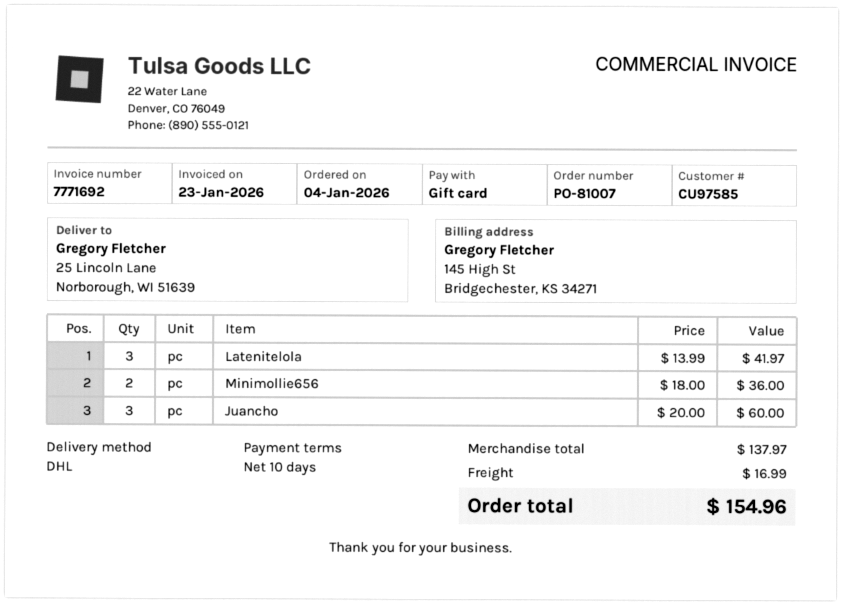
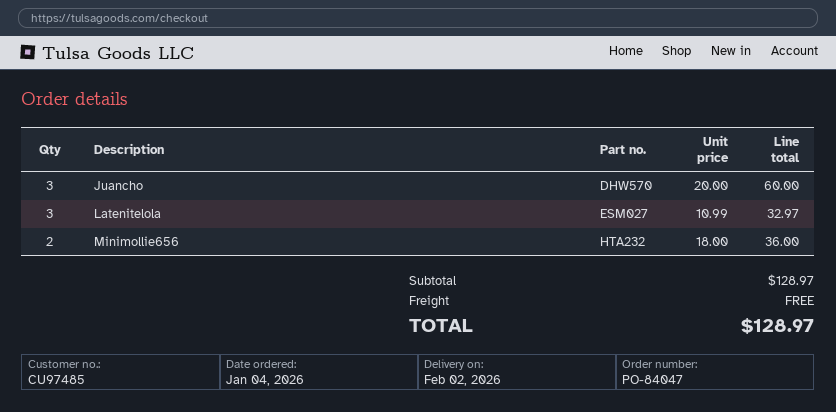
order number: PO-81007 -> PO-84047
customer number: CU97585 -> CU97485
Latenitelola: 3 x 13.99 = 41.97 -> 3 x 10.99 = 32.97
subtotal: 137.97 -> 128.97
shipping: 16.99 -> 0.00
total: 154.96 -> 128.97

